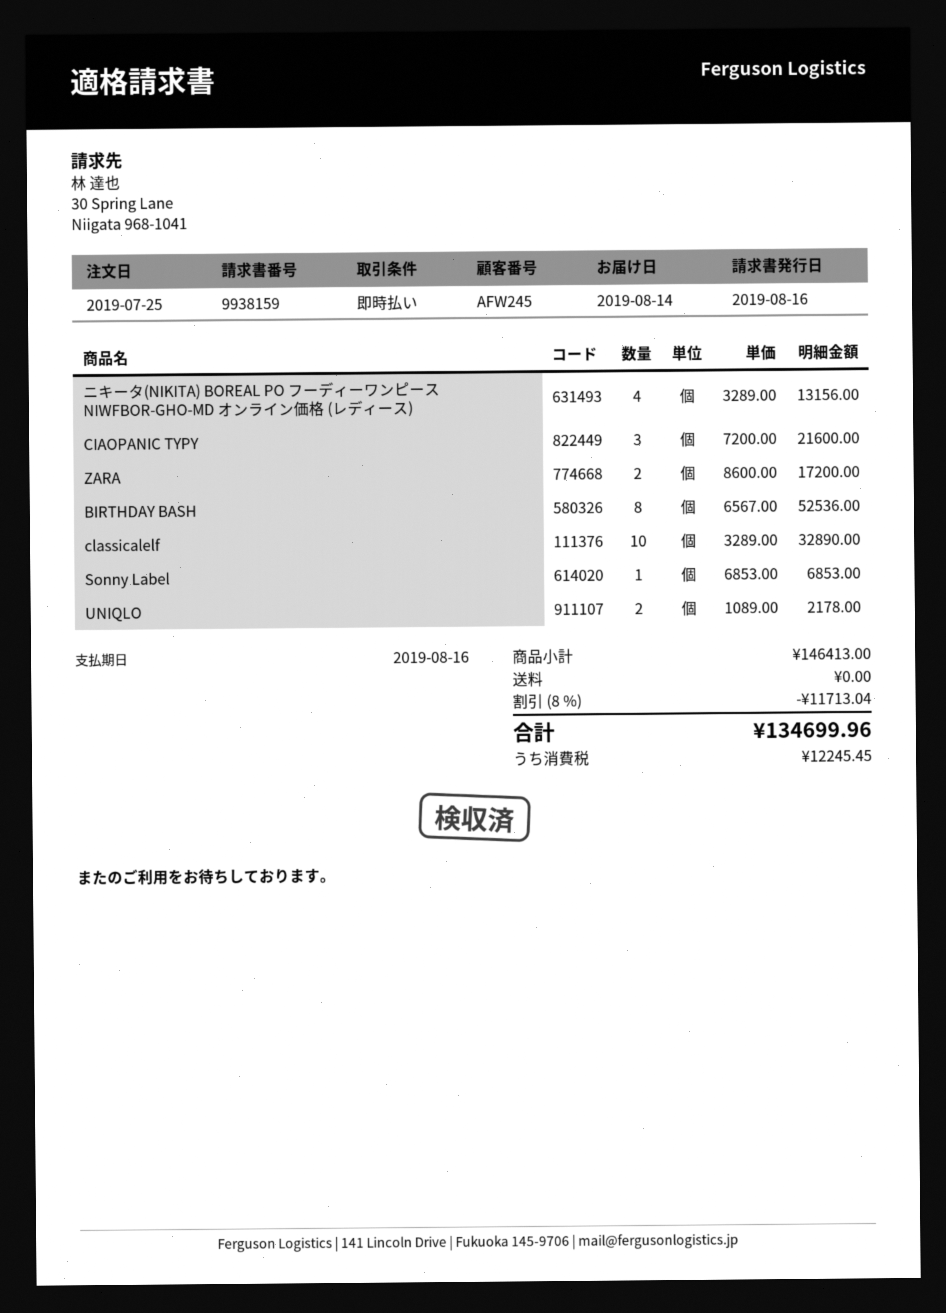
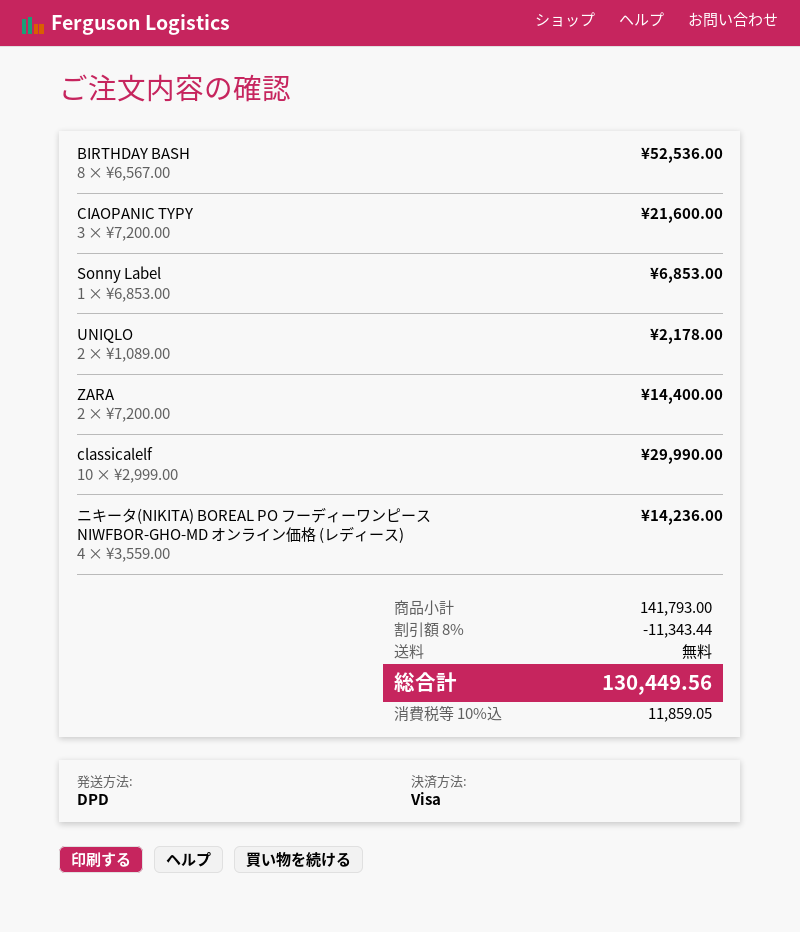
ニキータ(NIKITA) BOREAL PO フーディーワンピース NIWFBOR-GHO-MD オンライン価格 (レディース): 4 x 3289.00 = 13156.00 -> 4 x 3559.00 = 14236.00
ZARA: 2 x 8600.00 = 17200.00 -> 2 x 7200.00 = 14400.00
classicalelf: 10 x 3289.00 = 32890.00 -> 10 x 2999.00 = 29990.00
subtotal: 146413.00 -> 141793.00
discount: 8% = 11713.04 -> 8% = 11343.44
tax: 12245.45 -> 11859.05
total: 134699.96 -> 130449.56

